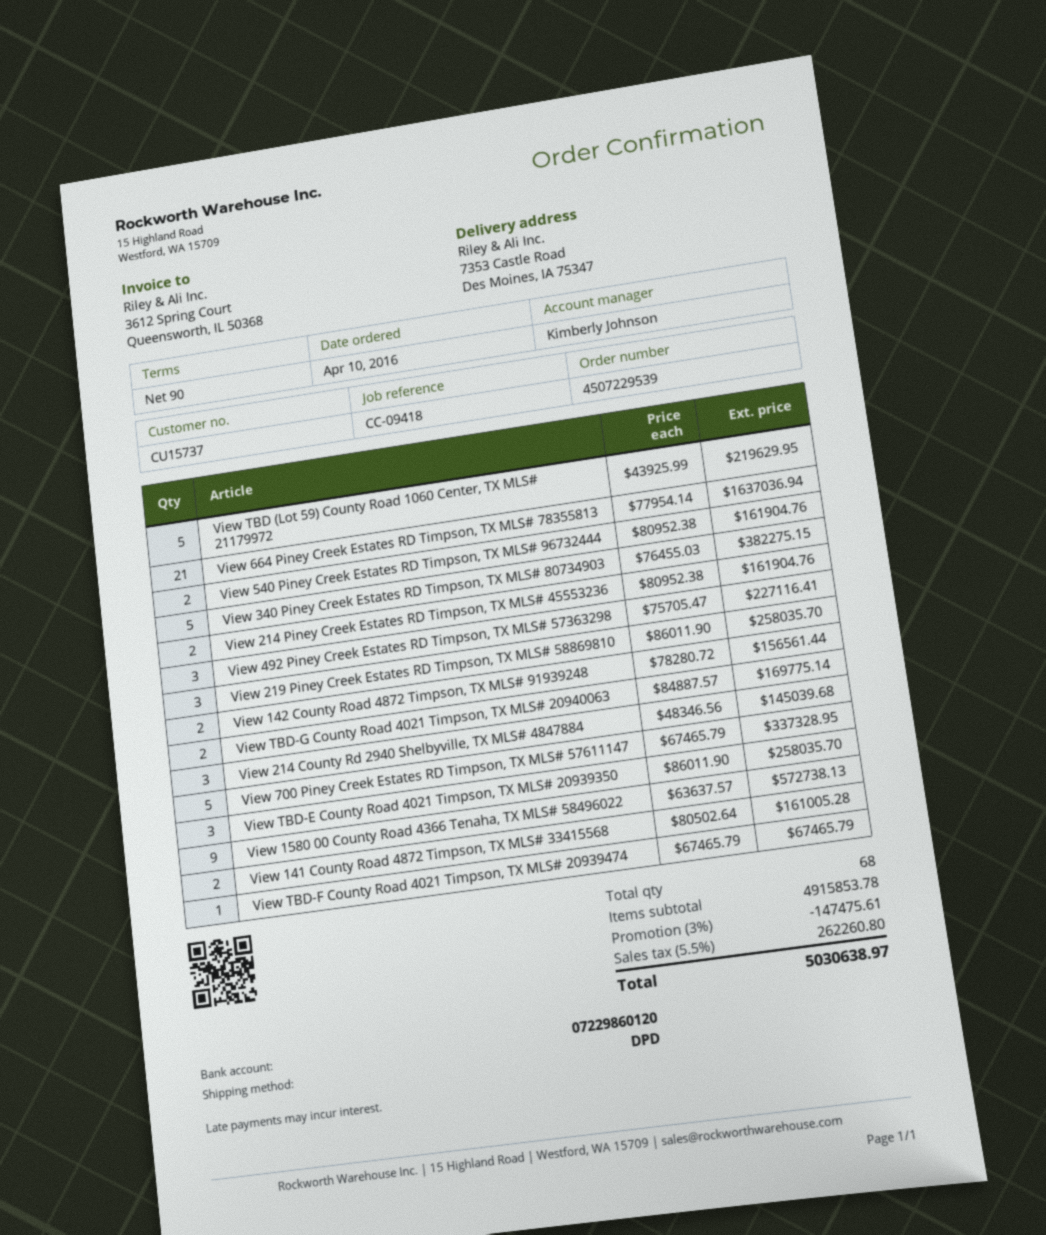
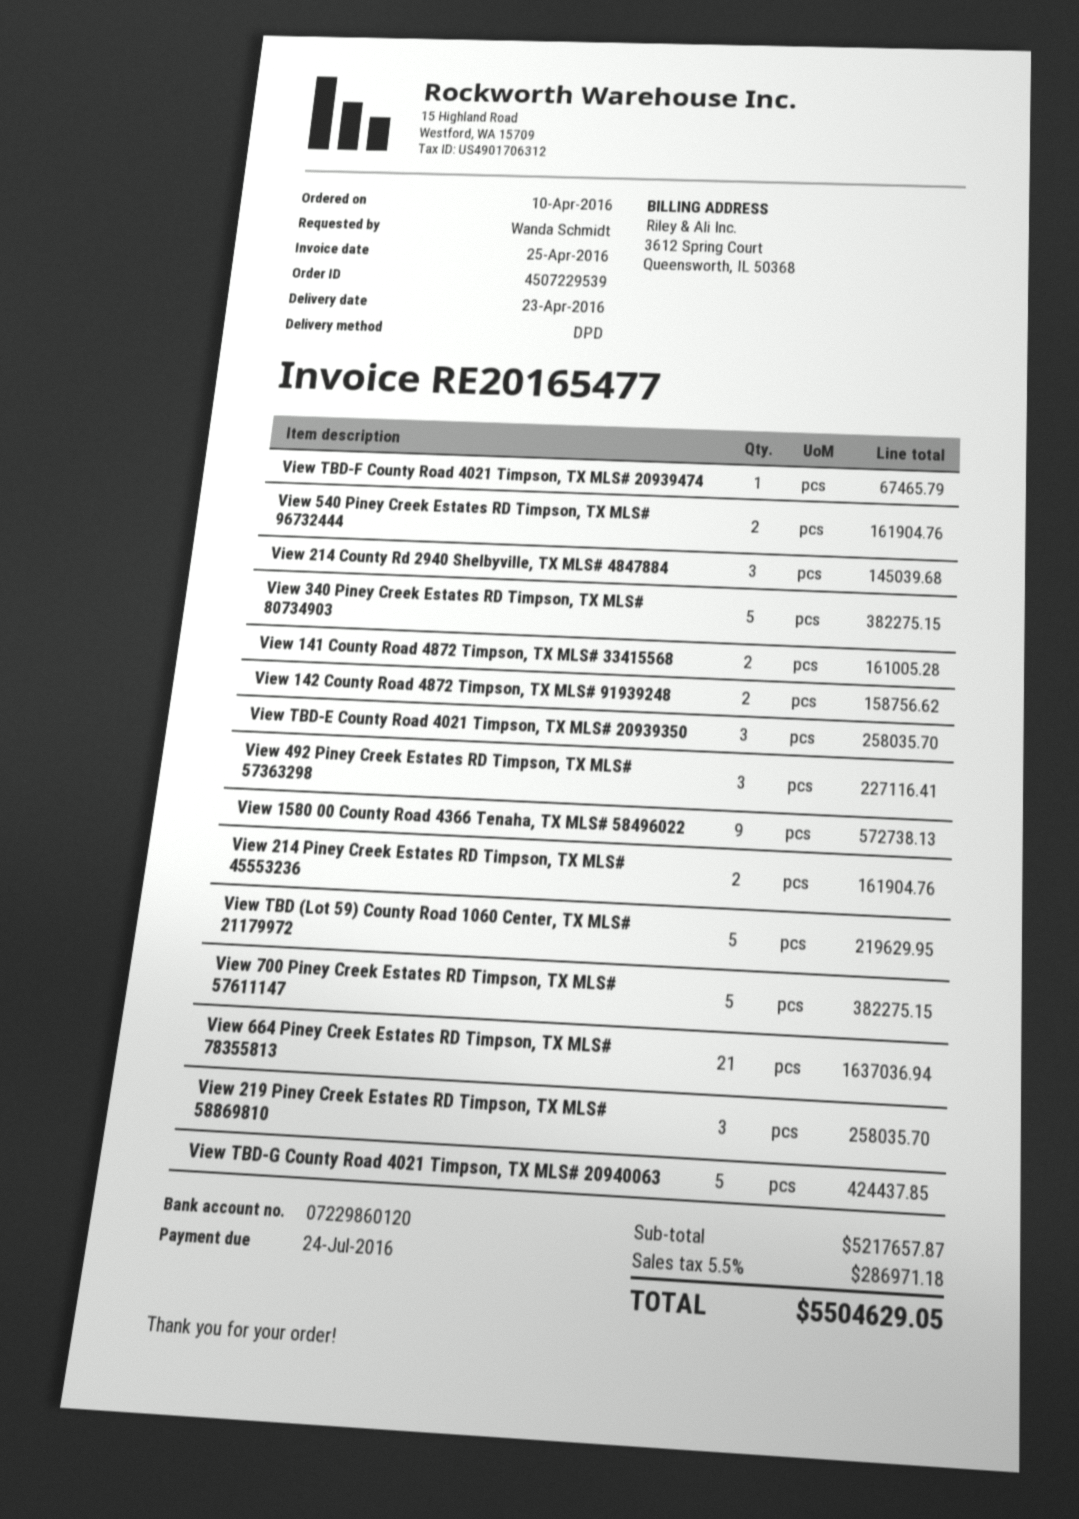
View 142 County Road 4872 Timpson, TX MLS# 91939248: 2 for 156561.44 -> 2 for 158756.62
View TBD-G County Road 4021 Timpson, TX MLS# 20940063: 2 for 169775.14 -> 5 for 424437.85
View 700 Piney Creek Estates RD Timpson, TX MLS# 57611147: 5 for 337328.95 -> 5 for 382275.15
subtotal: 4915853.78 -> 5217657.87
discount: 3% = 147475.61 -> none
tax: 5.5% = 262260.80 -> 5.5% = 286971.18
total: 5030638.97 -> 5504629.05

